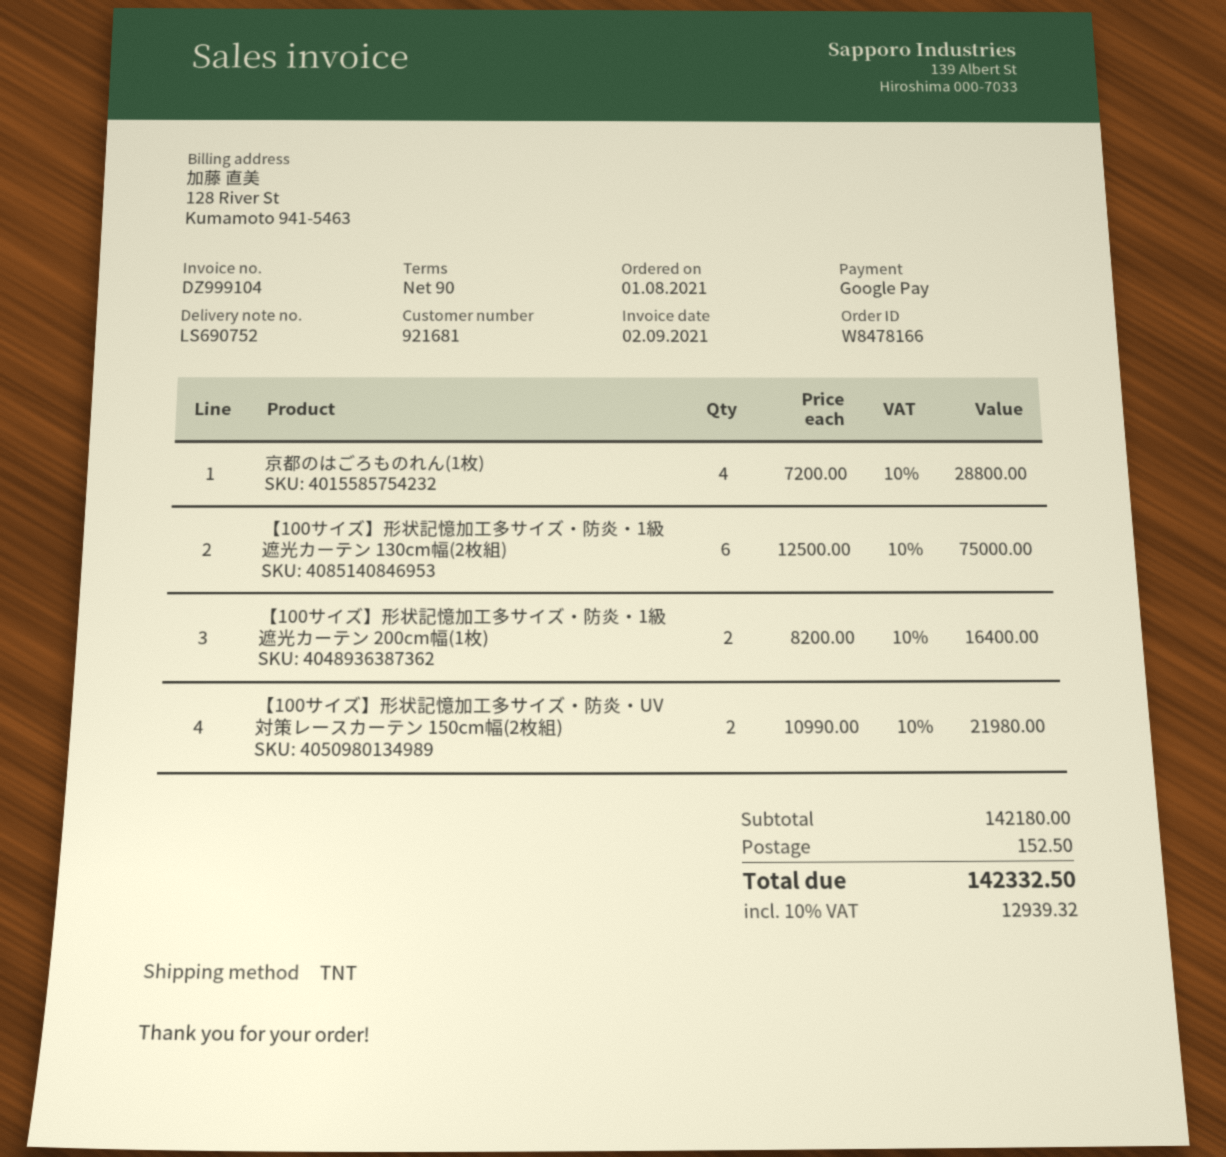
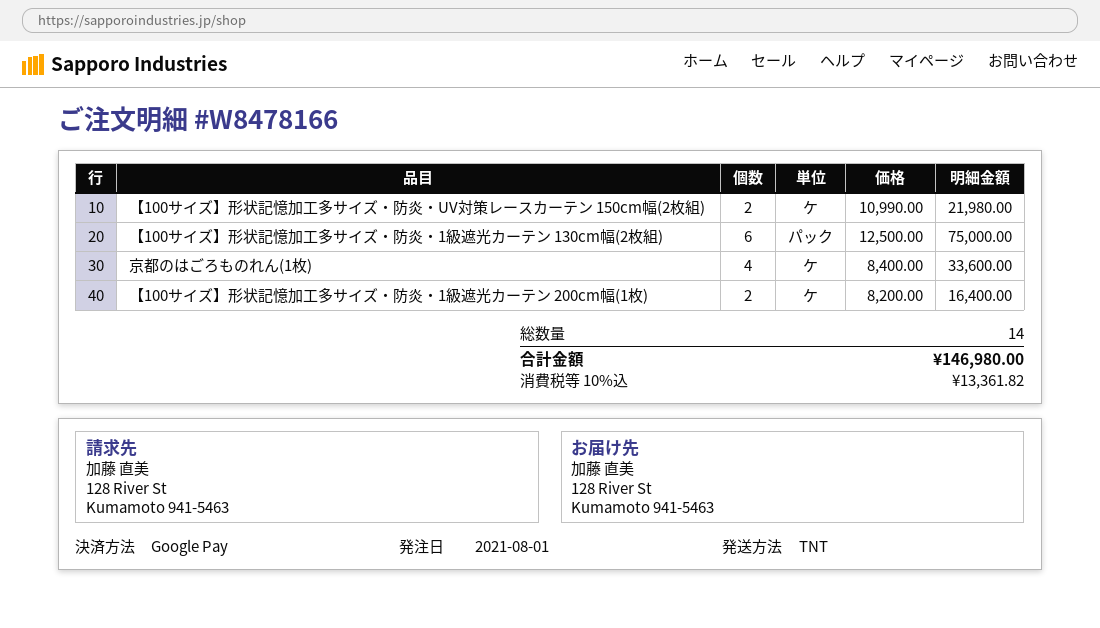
京都のはごろものれん(1枚): 4 x 7200.00 = 28800.00 -> 4 x 8400.00 = 33600.00
shipping: 152.50 -> none
tax: 10% = 12939.32 -> 10% = 13361.82
total: 142332.50 -> 146980.00

